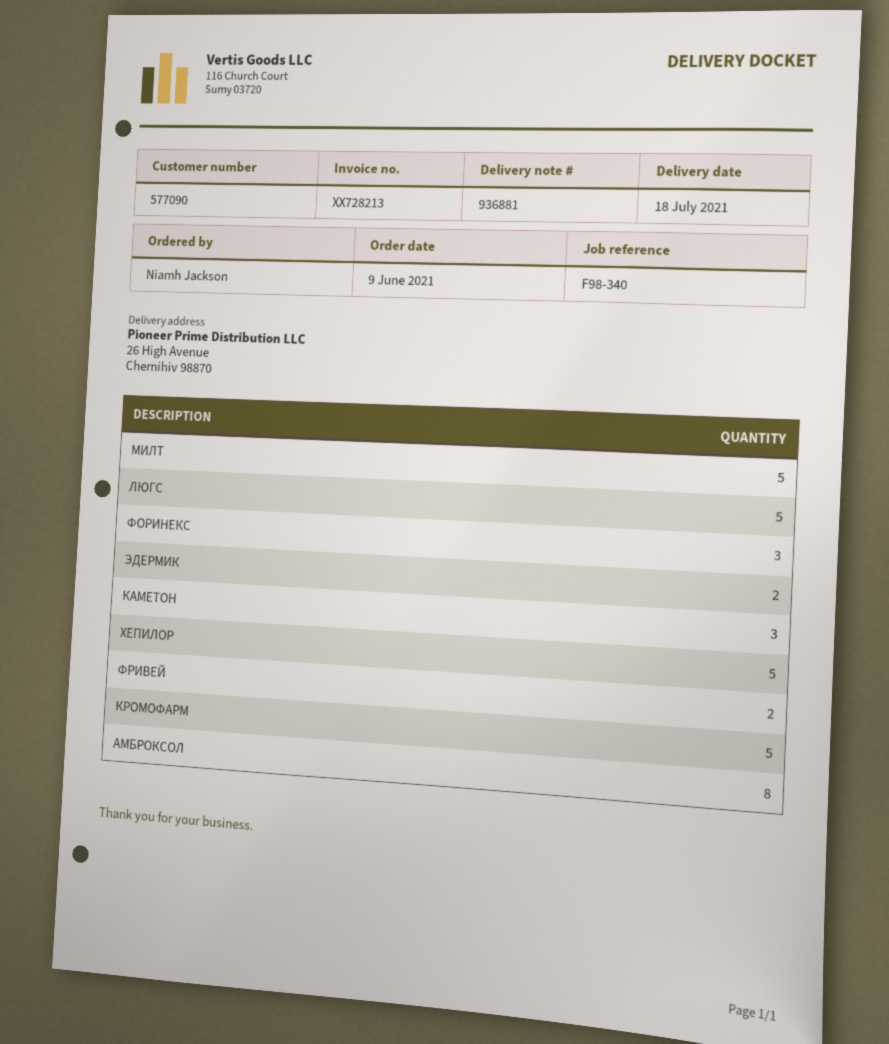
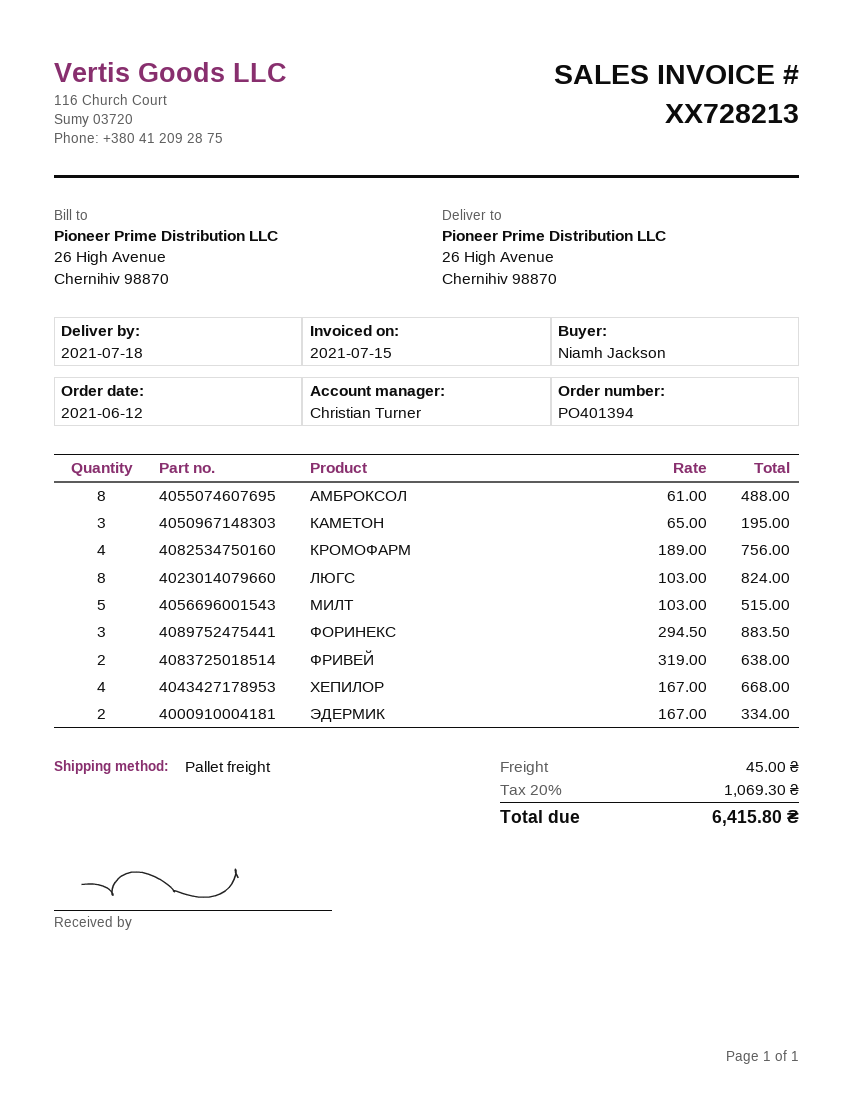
order date: 2021-06-09 -> 2021-06-12
ЛЮГС: 5 -> 8
ХЕПИЛОР: 5 -> 4
КРОМОФАРМ: 5 -> 4

